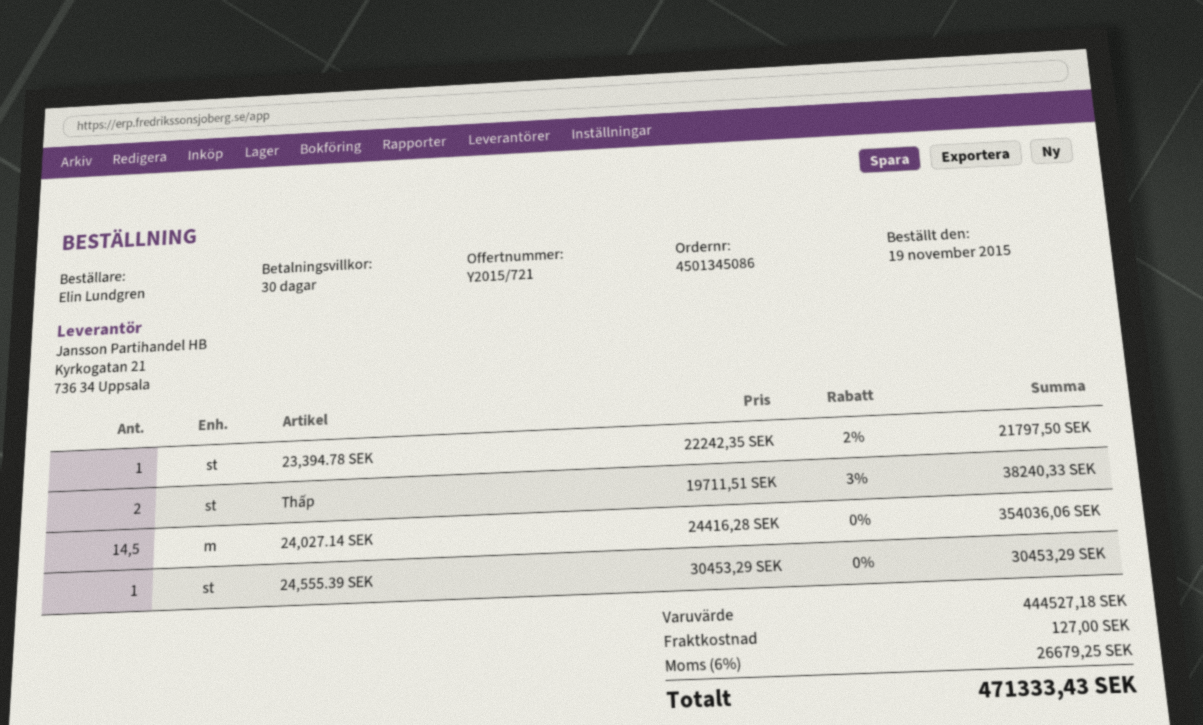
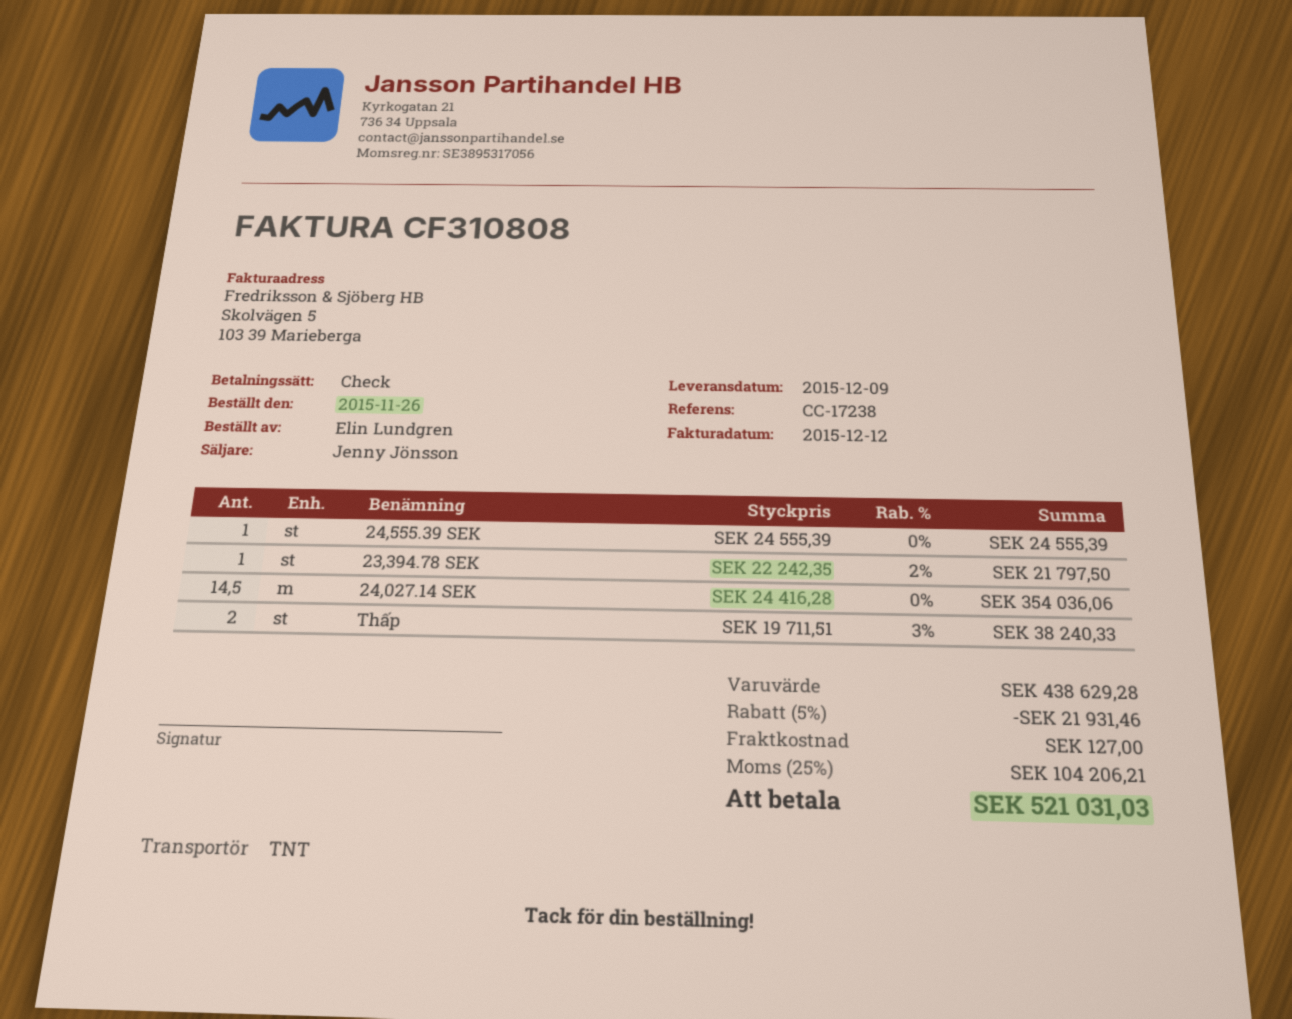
order date: 2015-11-19 -> 2015-11-26
24,555.39 SEK: 1 x 30453.29 = 30453.29 -> 1 x 24555.39 = 24555.39
subtotal: 444527.18 -> 438629.28
discount: none -> 5% = 21931.46
tax: 6% = 26679.25 -> 25% = 104206.21
total: 471333.43 -> 521031.03

